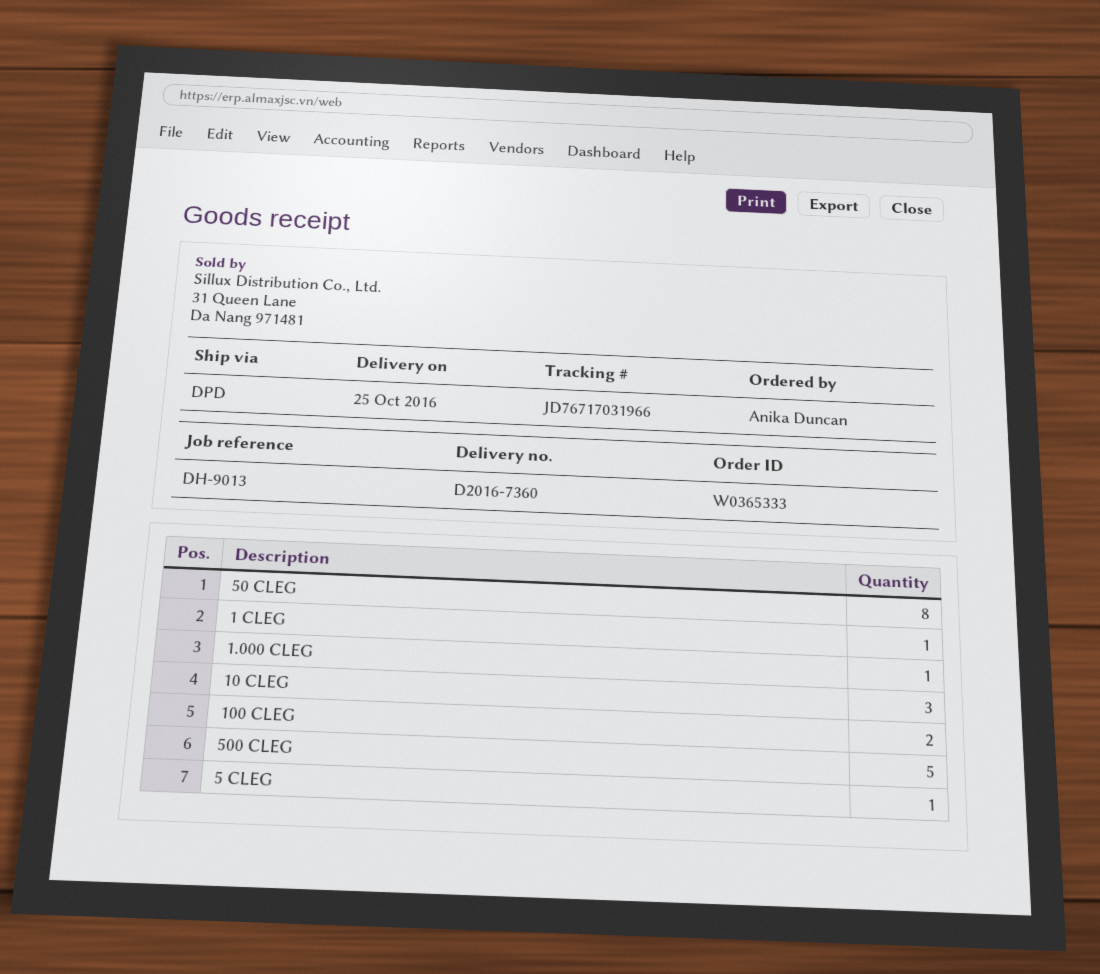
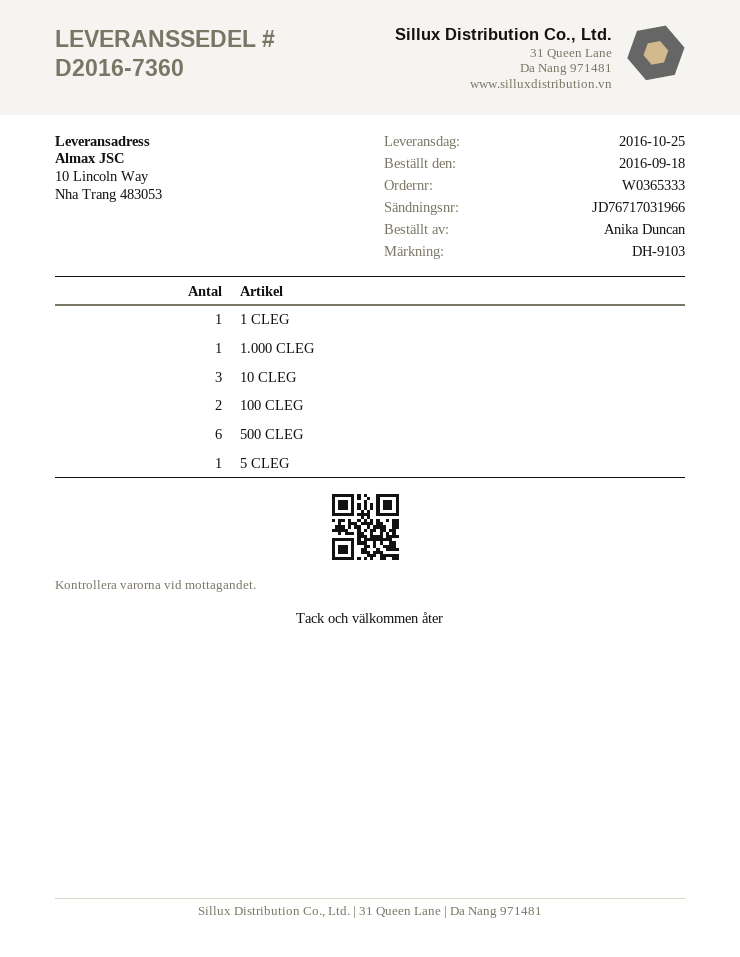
reference: DH-9013 -> DH-9103
50 CLEG: 8 -> none
500 CLEG: 5 -> 6

